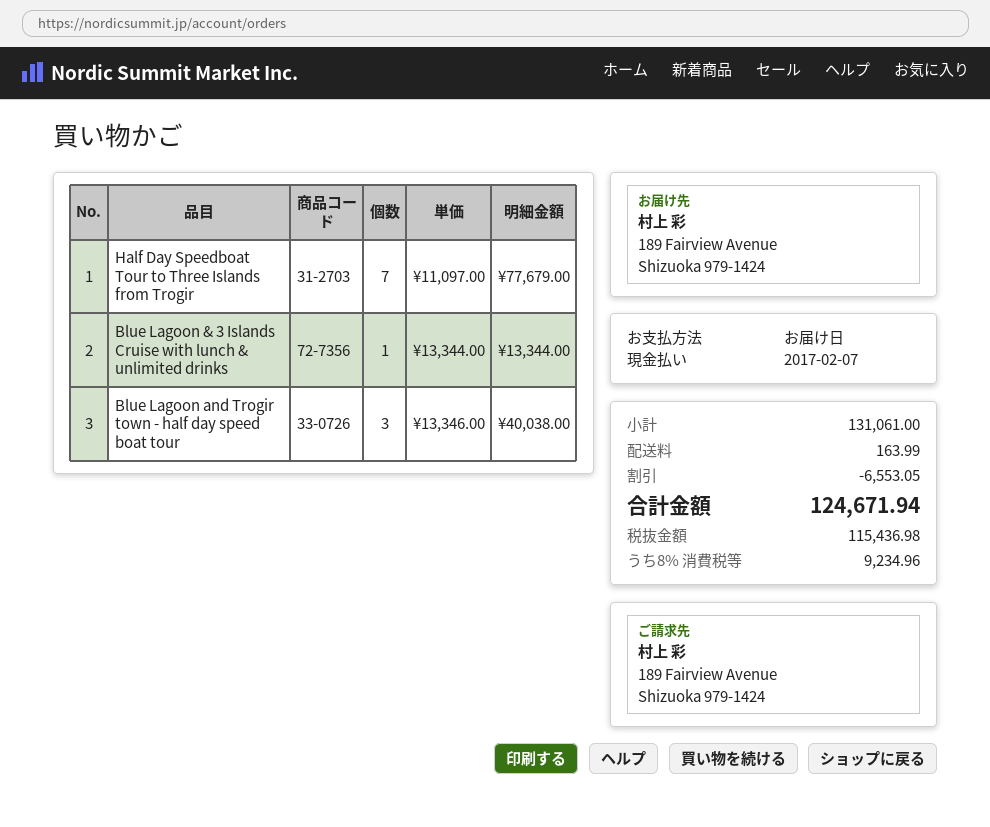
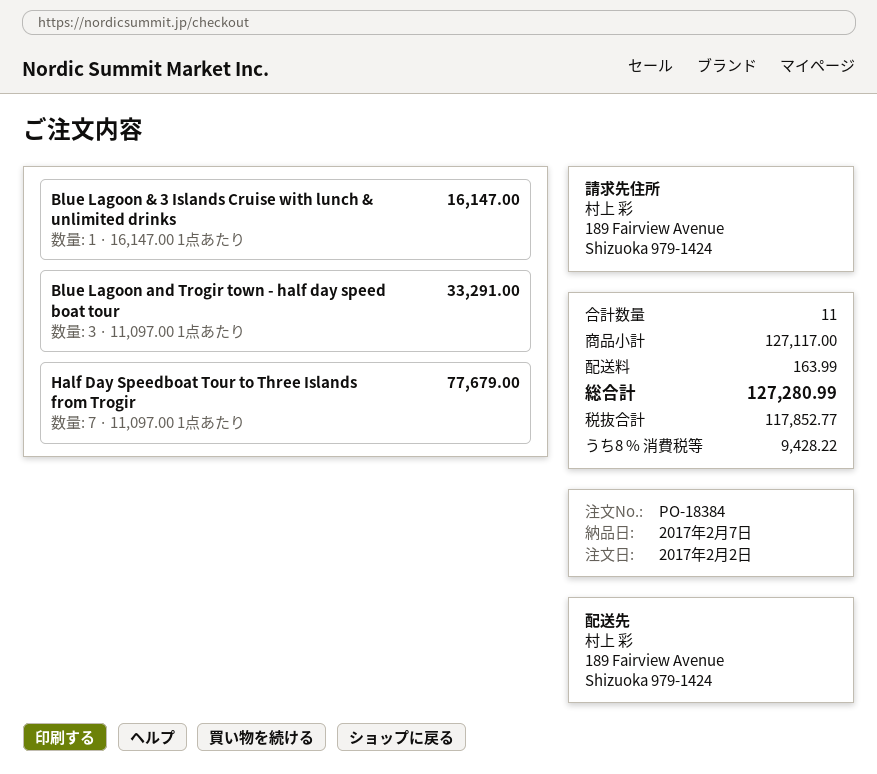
Blue Lagoon & 3 Islands Cruise with lunch & unlimited drinks: 1 x 13344.00 = 13344.00 -> 1 x 16147.00 = 16147.00
Blue Lagoon and Trogir town - half day speed boat tour: 3 x 13346.00 = 40038.00 -> 3 x 11097.00 = 33291.00
subtotal: 131061.00 -> 127117.00
discount: 6553.05 -> none
net: 115436.98 -> 117852.77
tax: 8% = 9234.96 -> 8% = 9428.22
total: 124671.94 -> 127280.99

